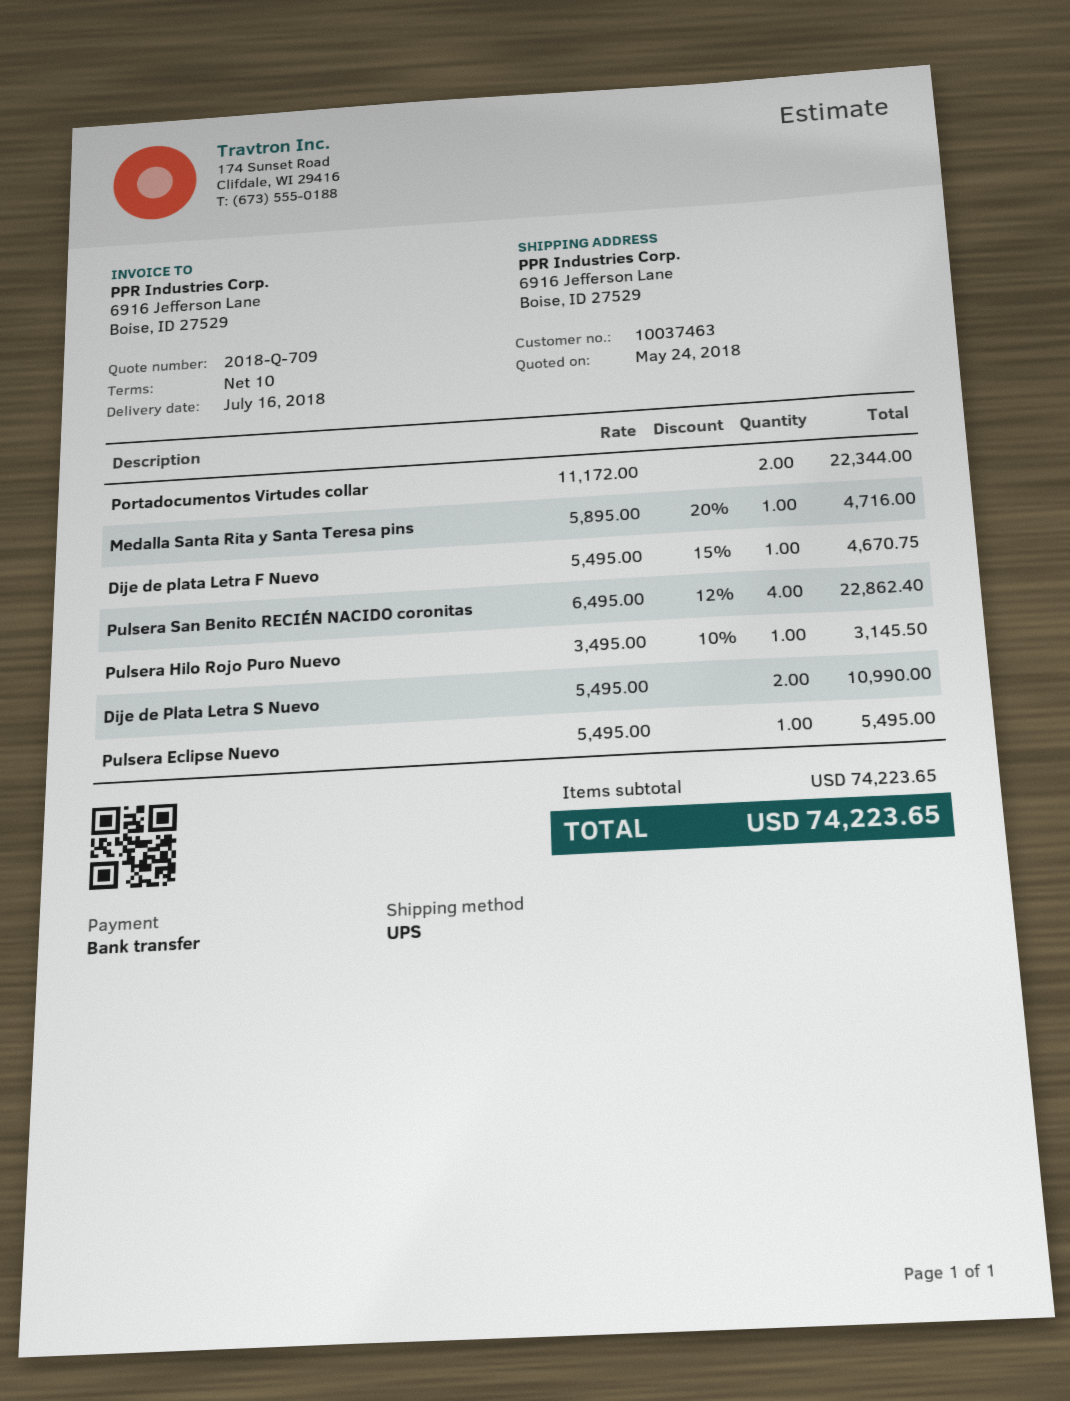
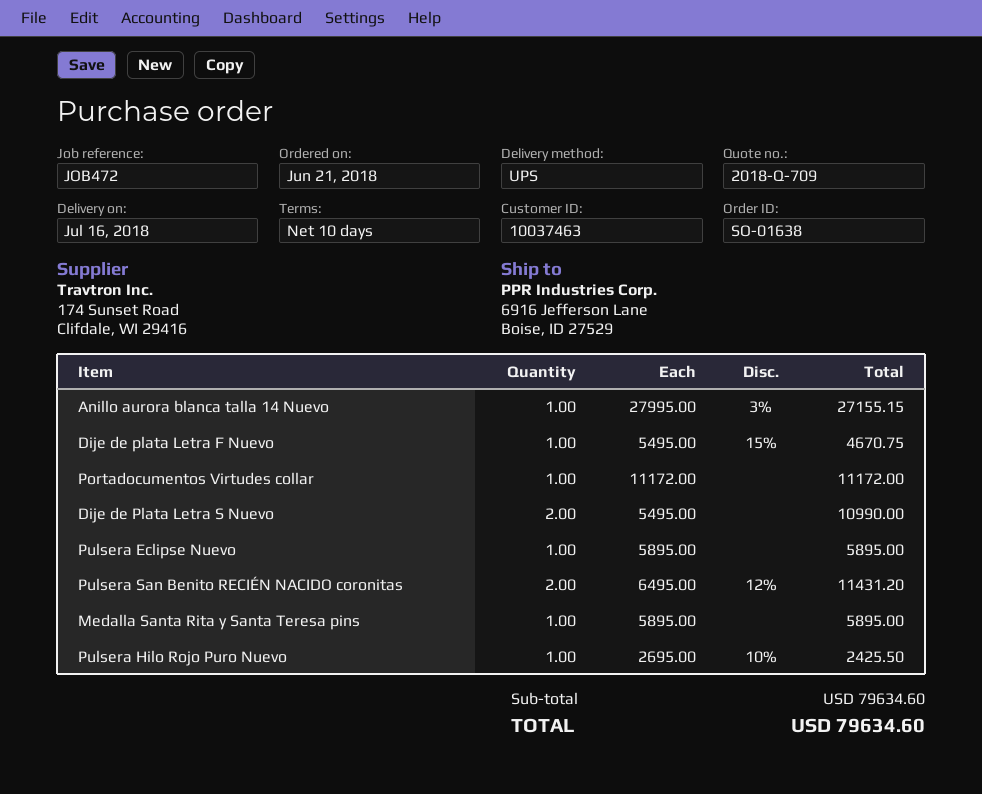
Portadocumentos Virtudes collar: 2 x 11172.00 = 22344.00 -> 1 x 11172.00 = 11172.00
Medalla Santa Rita y Santa Teresa pins: 1 x 5895.00 - 20% = 4716.00 -> 1 x 5895.00 = 5895.00
Pulsera San Benito RECIÉN NACIDO coronitas: 4 x 6495.00 - 12% = 22862.40 -> 2 x 6495.00 - 12% = 11431.20
Pulsera Hilo Rojo Puro Nuevo: 1 x 3495.00 - 10% = 3145.50 -> 1 x 2695.00 - 10% = 2425.50
Pulsera Eclipse Nuevo: 1 x 5495.00 = 5495.00 -> 1 x 5895.00 = 5895.00
Anillo aurora blanca talla 14 Nuevo: none -> 1 x 27995.00 - 3% = 27155.15
subtotal: 74223.65 -> 79634.60
total: 74223.65 -> 79634.60

